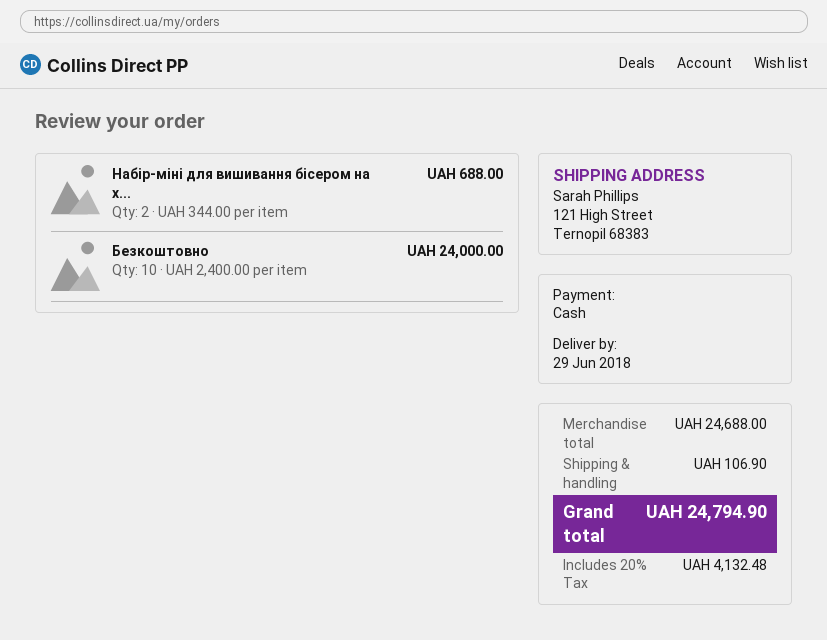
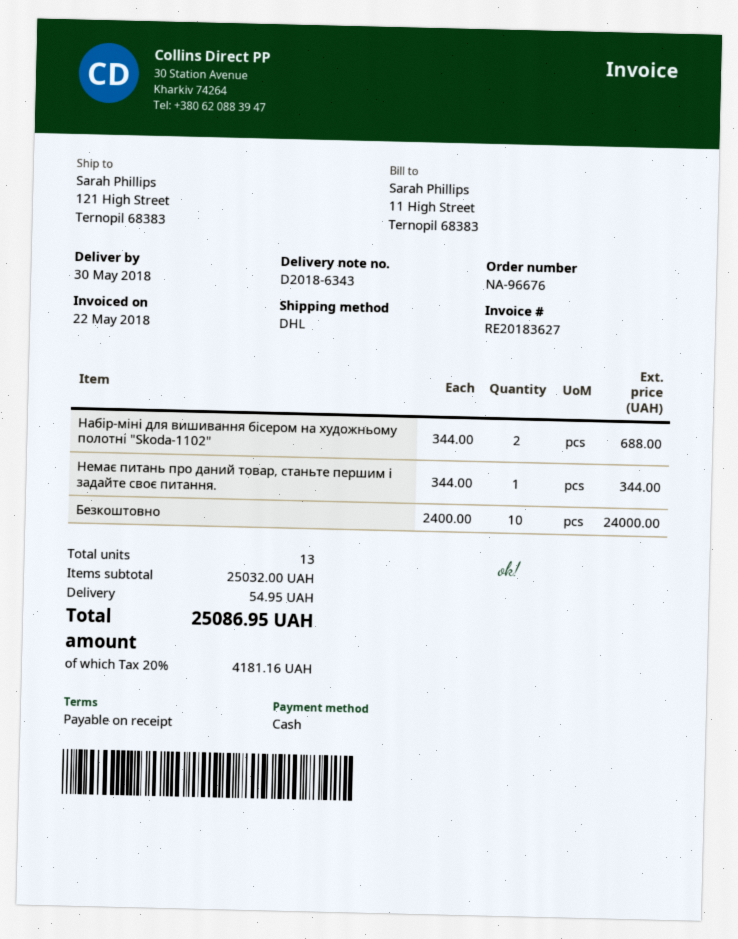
delivery date: 2018-06-29 -> 2018-05-30
Немає питань про даний товар, станьте першим і задайте своє питання.: none -> 1 x 344.00 = 344.00
subtotal: 24688.00 -> 25032.00
shipping: 106.90 -> 54.95
tax: 20% = 4132.48 -> 20% = 4181.16
total: 24794.90 -> 25086.95

